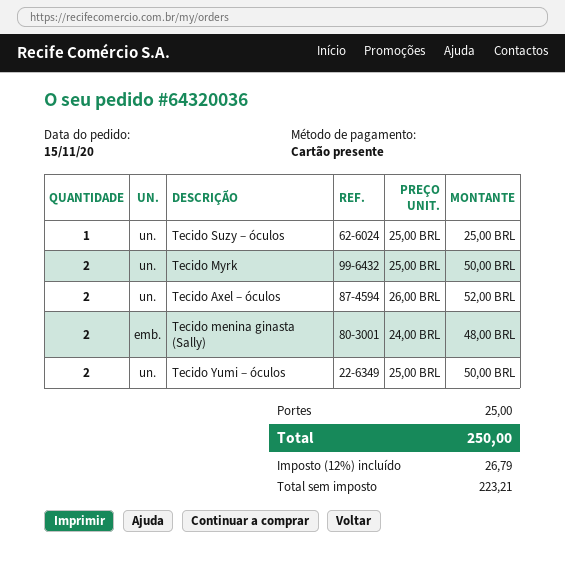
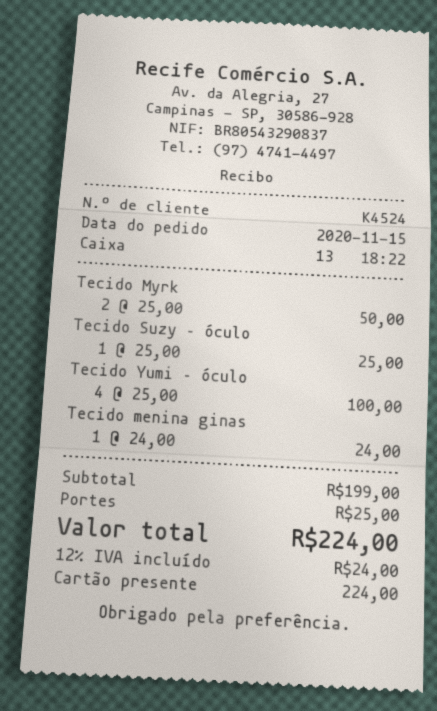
Tecido Axel – óculos: 2 x 26.00 = 52.00 -> none
Tecido menina ginasta (Sally): 2 x 24.00 = 48.00 -> 1 x 24.00 = 24.00
Tecido Yumi – óculos: 2 x 25.00 = 50.00 -> 4 x 25.00 = 100.00
tax: 12% = 26.79 -> 12% = 24.00
total: 250.00 -> 224.00

